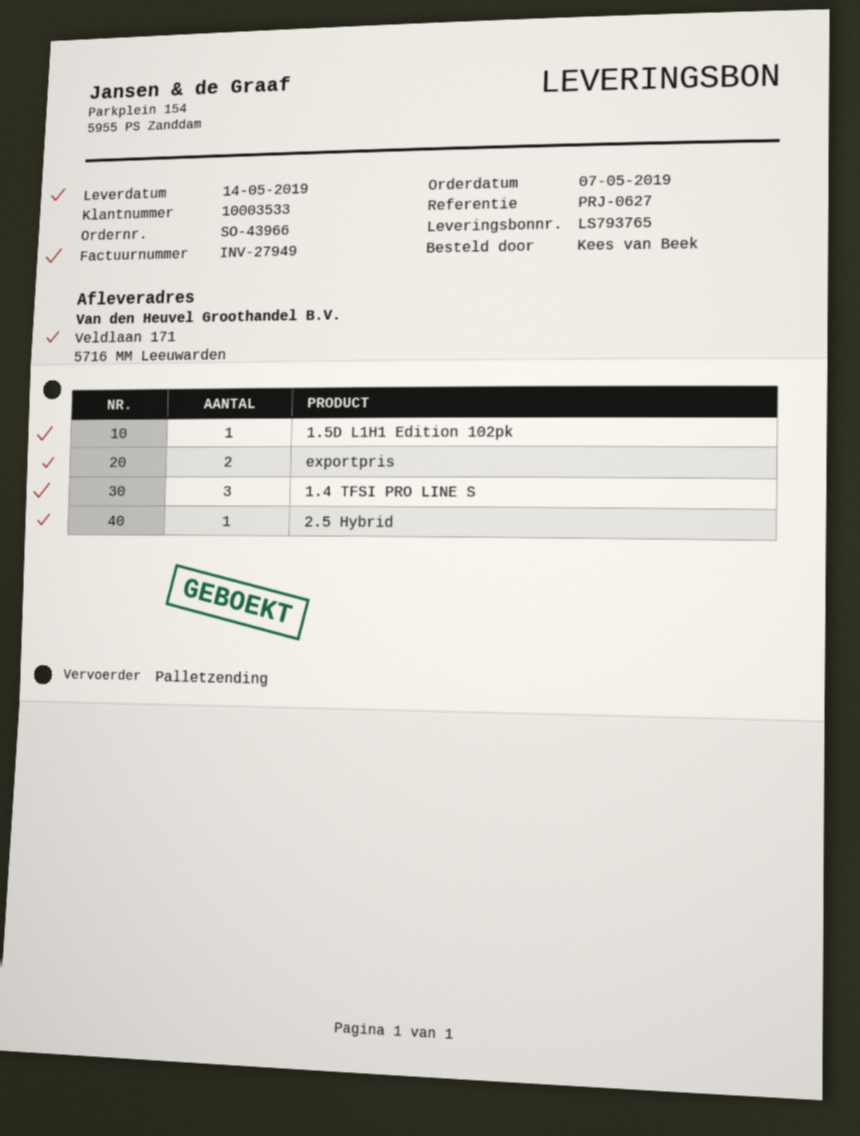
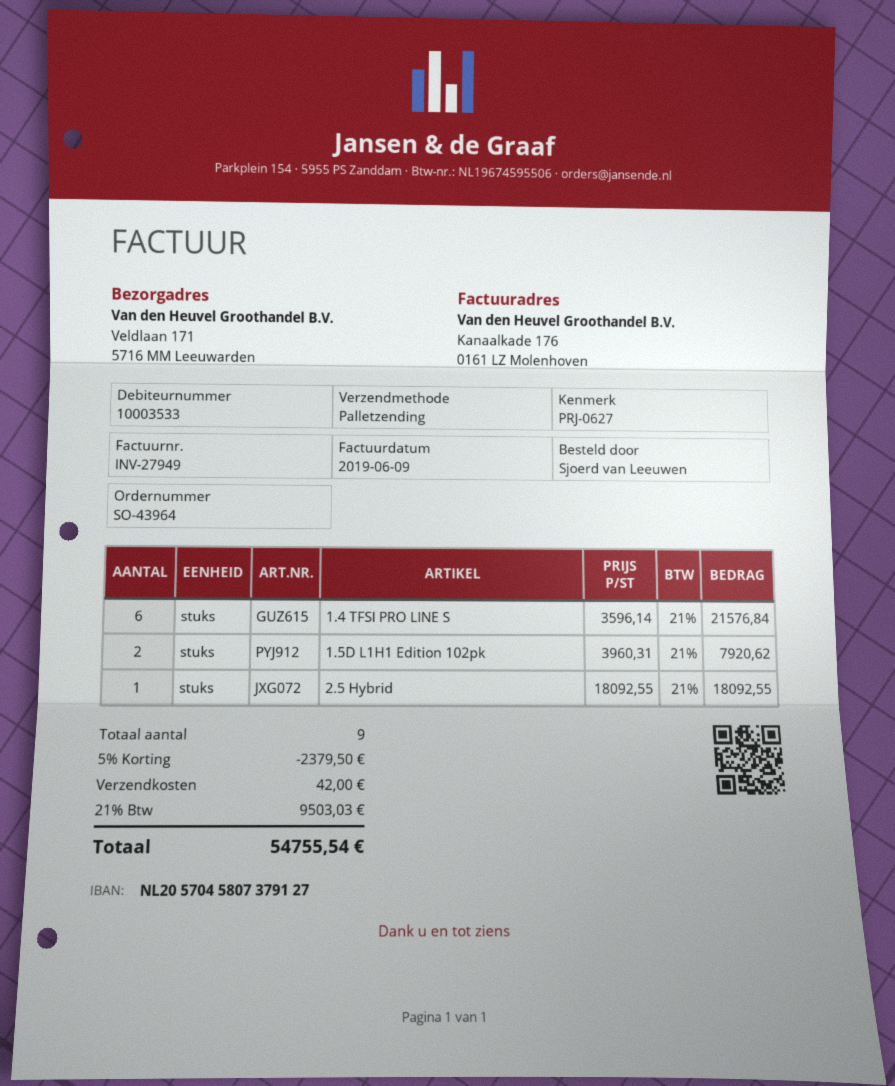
order number: SO-43966 -> SO-43964
ordered by: Kees van Beek -> Sjoerd van Leeuwen
1.5D L1H1 Edition 102pk: 1 -> 2
exportpris: 2 -> none
1.4 TFSI PRO LINE S: 3 -> 6

